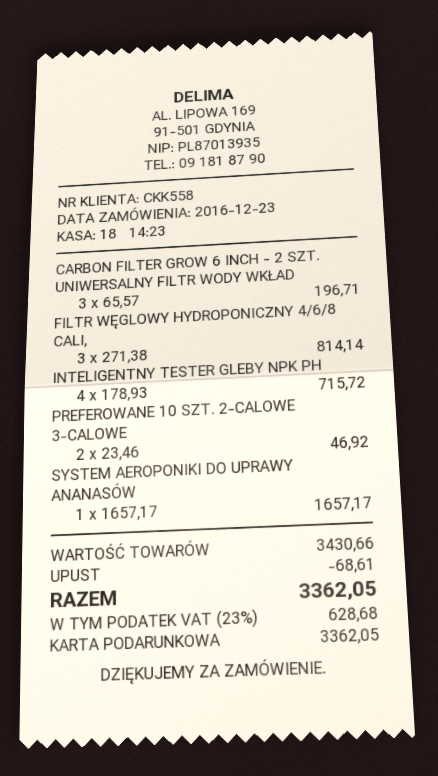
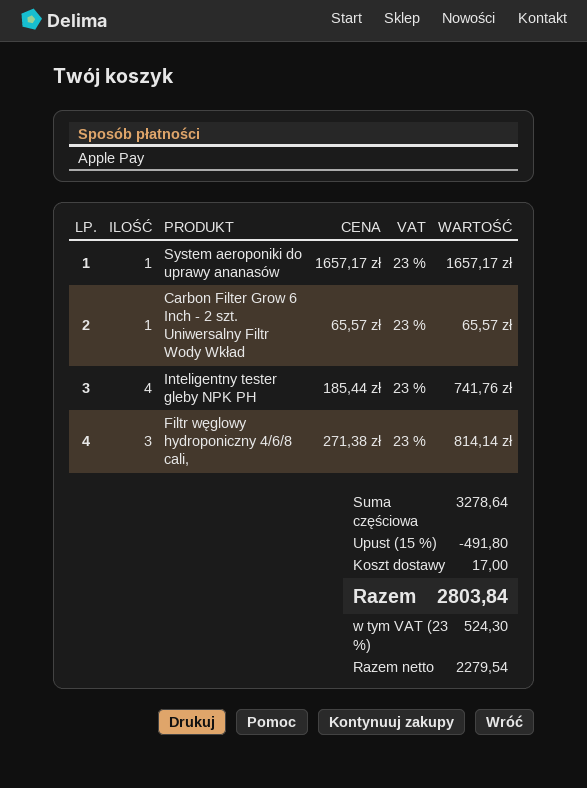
payment method: gift card -> Apple Pay
CARBON FILTER GROW 6 INCH - 2 SZT. UNIWERSALNY FILTR WODY WKŁAD: 3 x 65.57 = 196.71 -> 1 x 65.57 = 65.57
INTELIGENTNY TESTER GLEBY NPK PH: 4 x 178.93 = 715.72 -> 4 x 185.44 = 741.76
PREFEROWANE 10 SZT. 2-CALOWE 3-CALOWE: 2 x 23.46 = 46.92 -> none
subtotal: 3430.66 -> 3278.64
discount: 68.61 -> 491.80
shipping: none -> 17.00
tax: 23% = 628.68 -> 23% = 524.30
total: 3362.05 -> 2803.84

